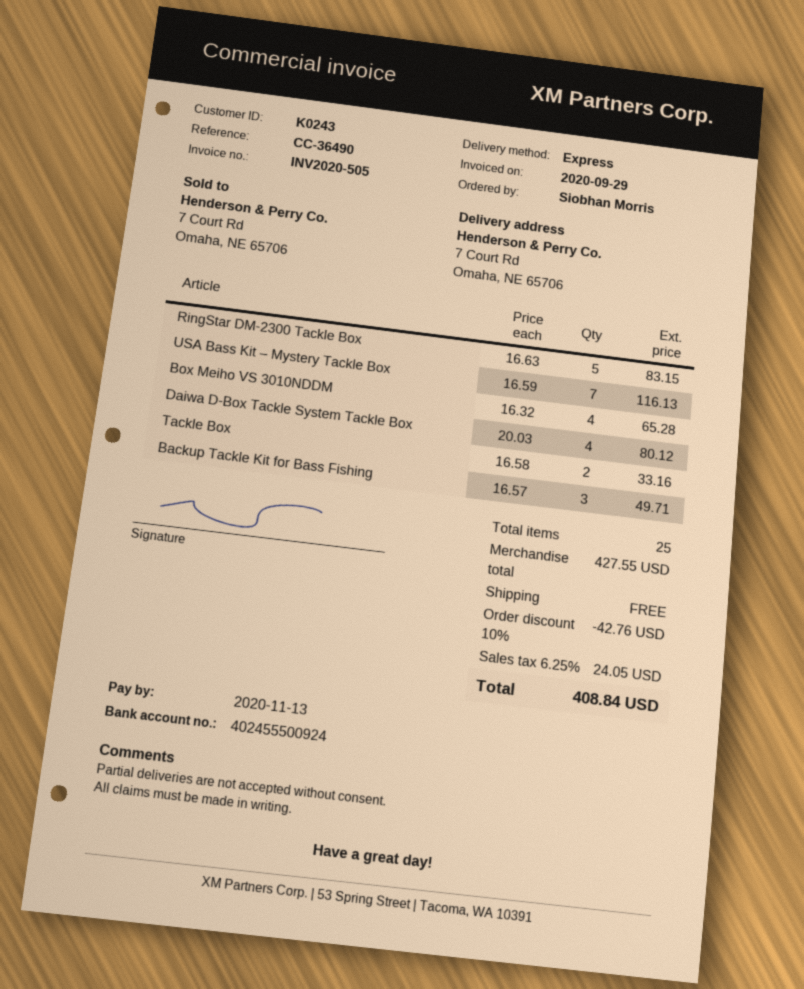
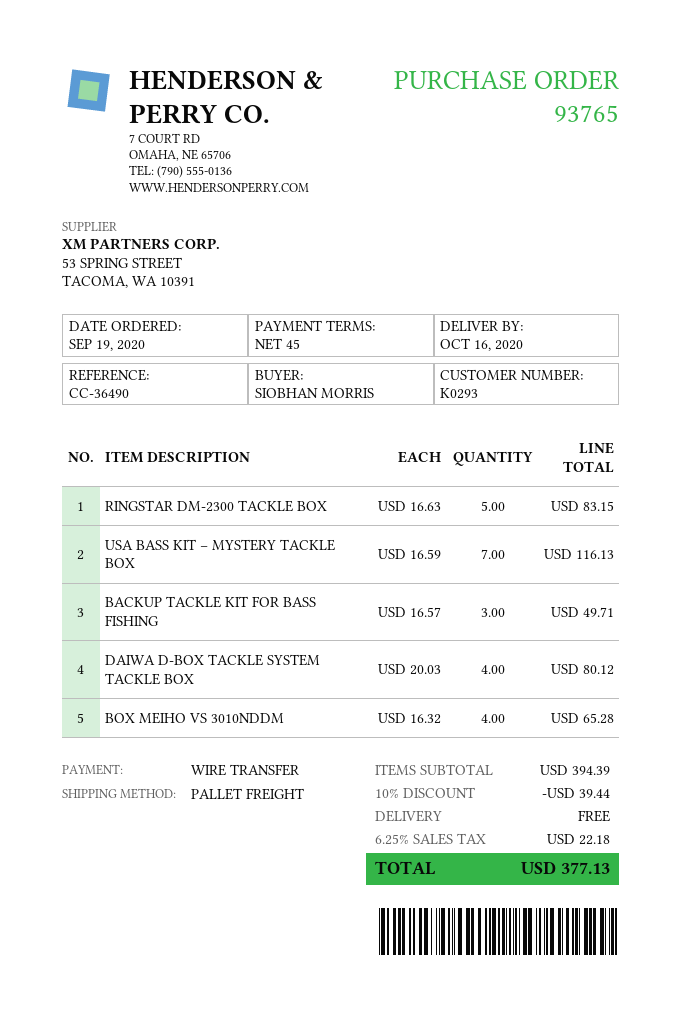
customer number: K0243 -> K0293
shipping method: express -> pallet freight
Tackle Box: 2 x 16.58 = 33.16 -> none
subtotal: 427.55 -> 394.39
discount: 10% = 42.76 -> 10% = 39.44
tax: 6.25% = 24.05 -> 6.25% = 22.18
total: 408.84 -> 377.13

